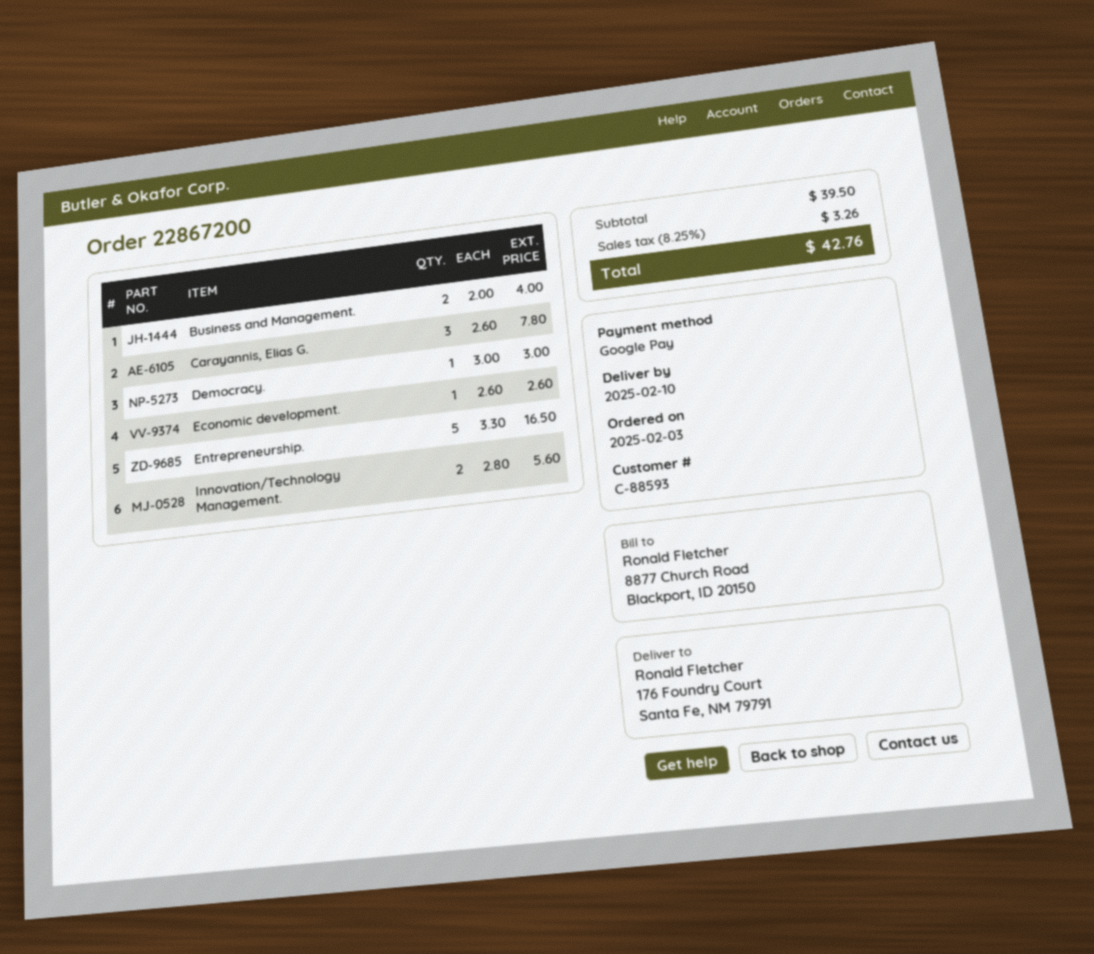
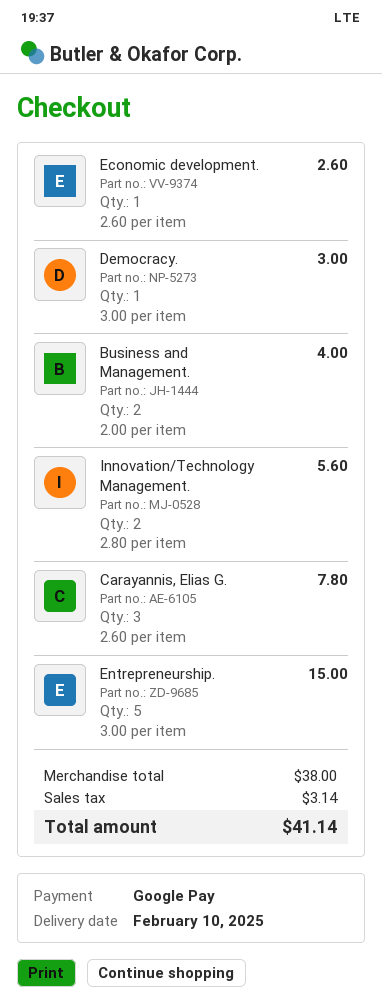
Entrepreneurship.: 5 x 3.30 = 16.50 -> 5 x 3.00 = 15.00
subtotal: 39.50 -> 38.00
tax: 3.26 -> 3.14
total: 42.76 -> 41.14

